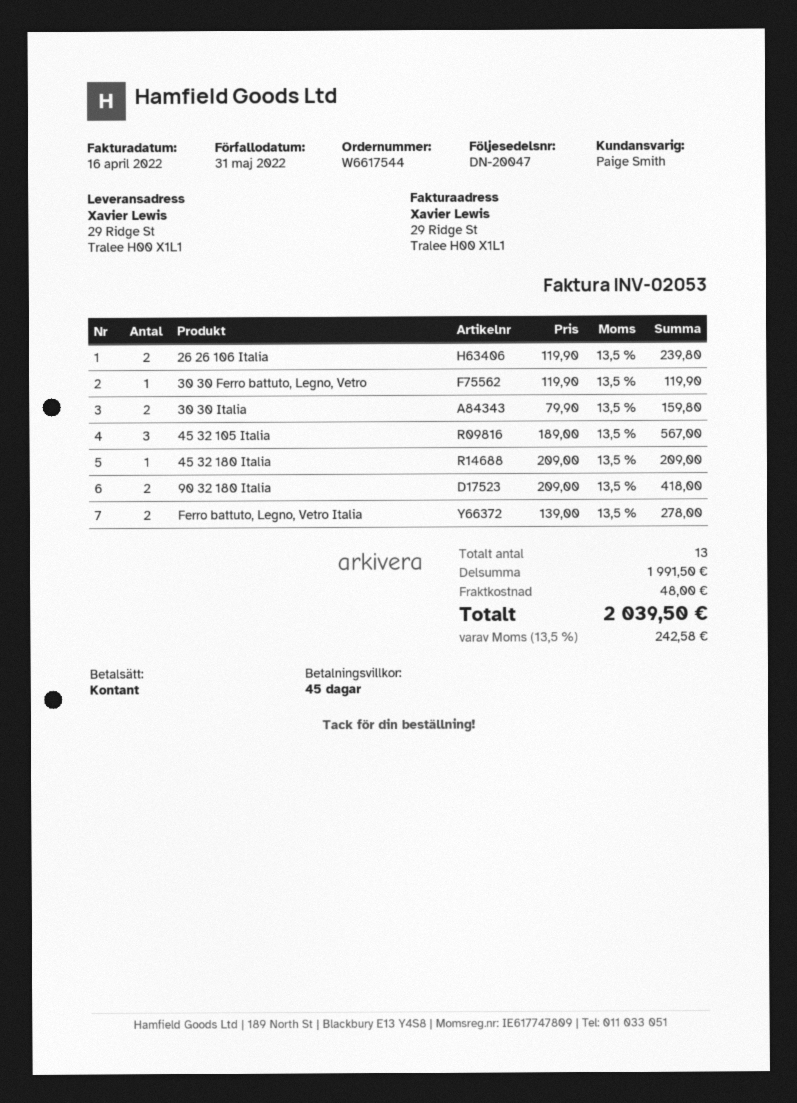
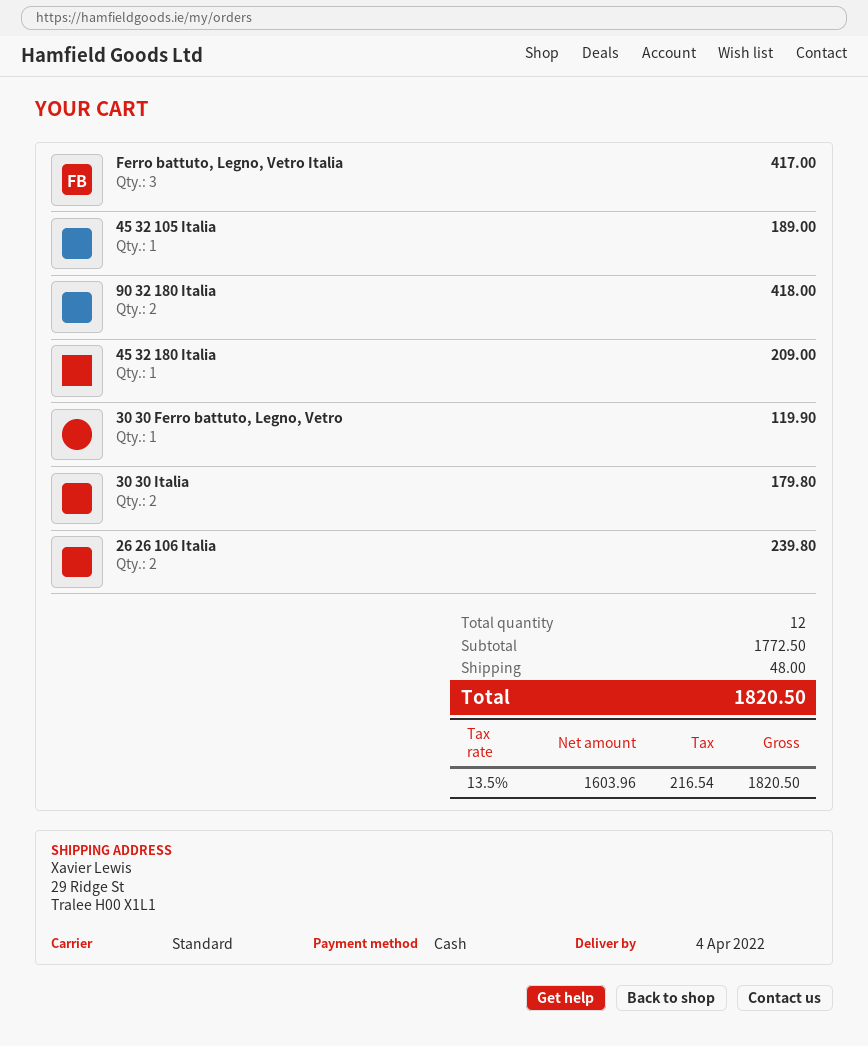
30 30 Italia: 2 for 159.80 -> 2 for 179.80
45 32 105 Italia: 3 for 567.00 -> 1 for 189.00
Ferro battuto, Legno, Vetro Italia: 2 for 278.00 -> 3 for 417.00
total quantity: 13 -> 12
subtotal: 1991.50 -> 1772.50
tax: 13.5% = 242.58 -> 13.5% = 216.54
total: 2039.50 -> 1820.50

